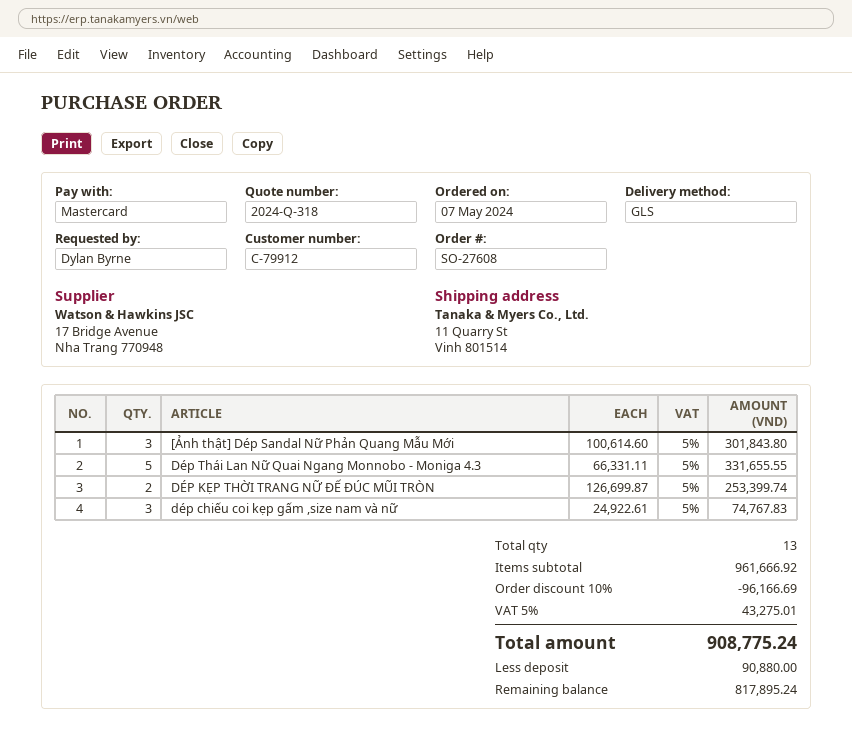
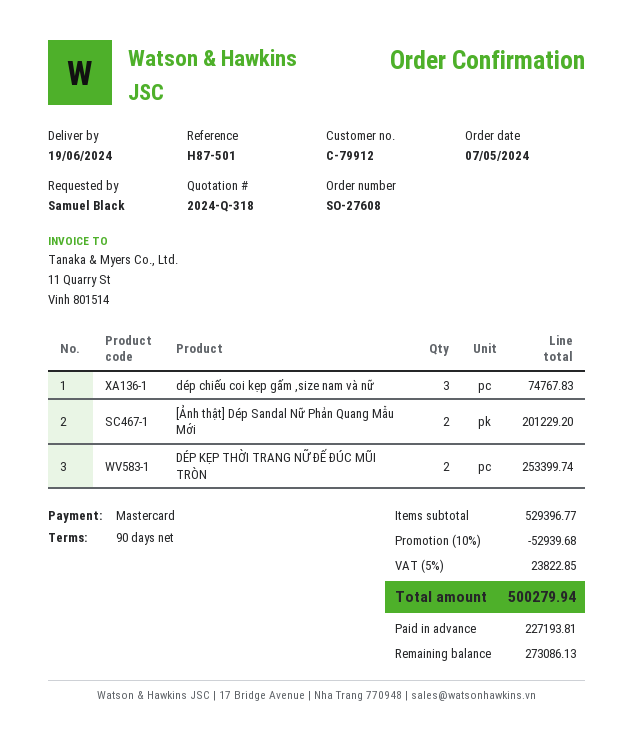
ordered by: Dylan Byrne -> Samuel Black
[Ảnh thật] Dép Sandal Nữ Phản Quang Mẫu Mới: 3 for 301843.80 -> 2 for 201229.20
Dép Thái Lan Nữ Quai Ngang Monnobo - Moniga 4.3: 5 for 331655.55 -> none
subtotal: 961666.92 -> 529396.77
discount: 10% = 96166.69 -> 10% = 52939.68
tax: 5% = 43275.01 -> 5% = 23822.85
total: 908775.24 -> 500279.94
deposit: 90880.00 -> 227193.81
balance: 817895.24 -> 273086.13

